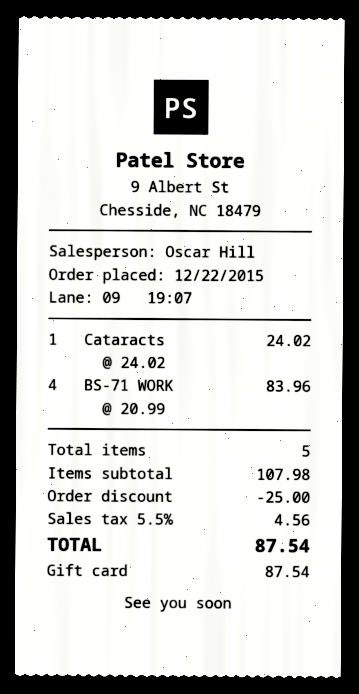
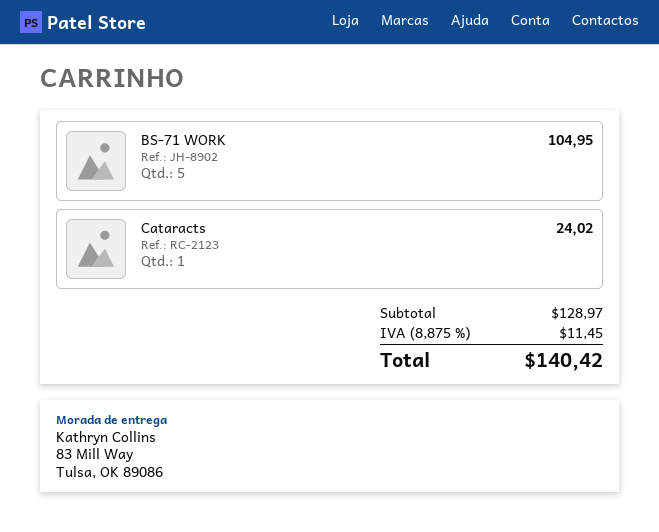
BS-71 WORK: 4 for 83.96 -> 5 for 104.95
subtotal: 107.98 -> 128.97
discount: 25.00 -> none
tax: 5.5% = 4.56 -> 8.875% = 11.45
total: 87.54 -> 140.42

